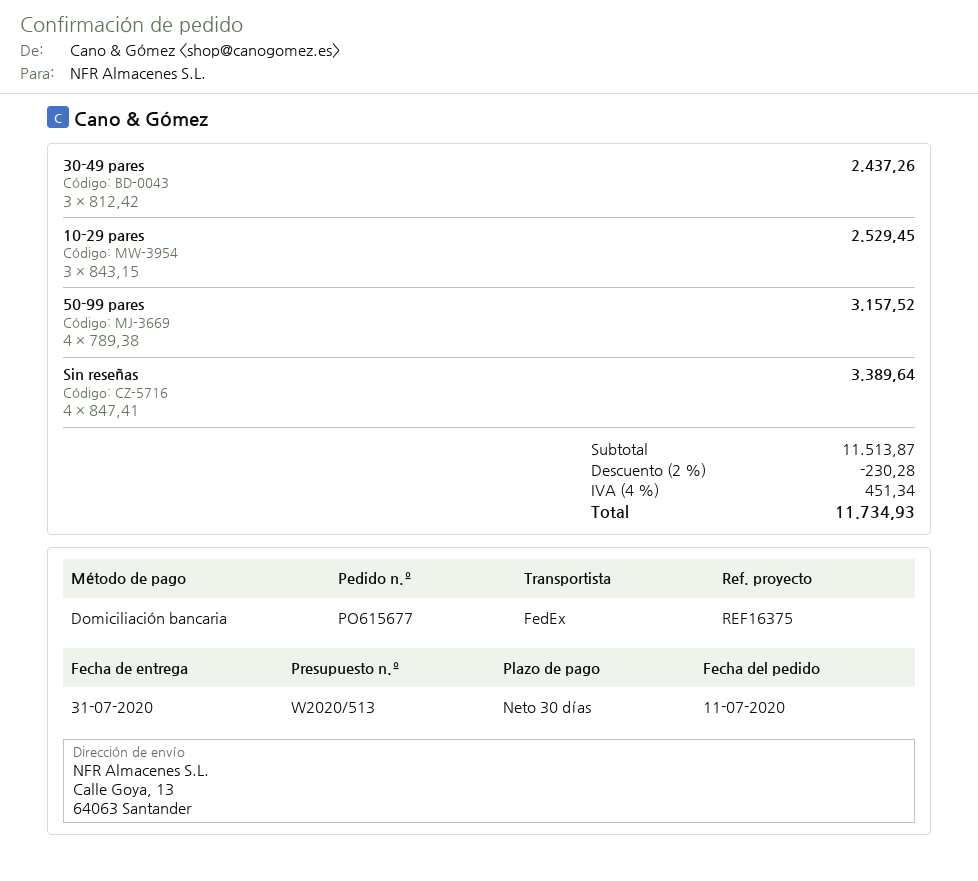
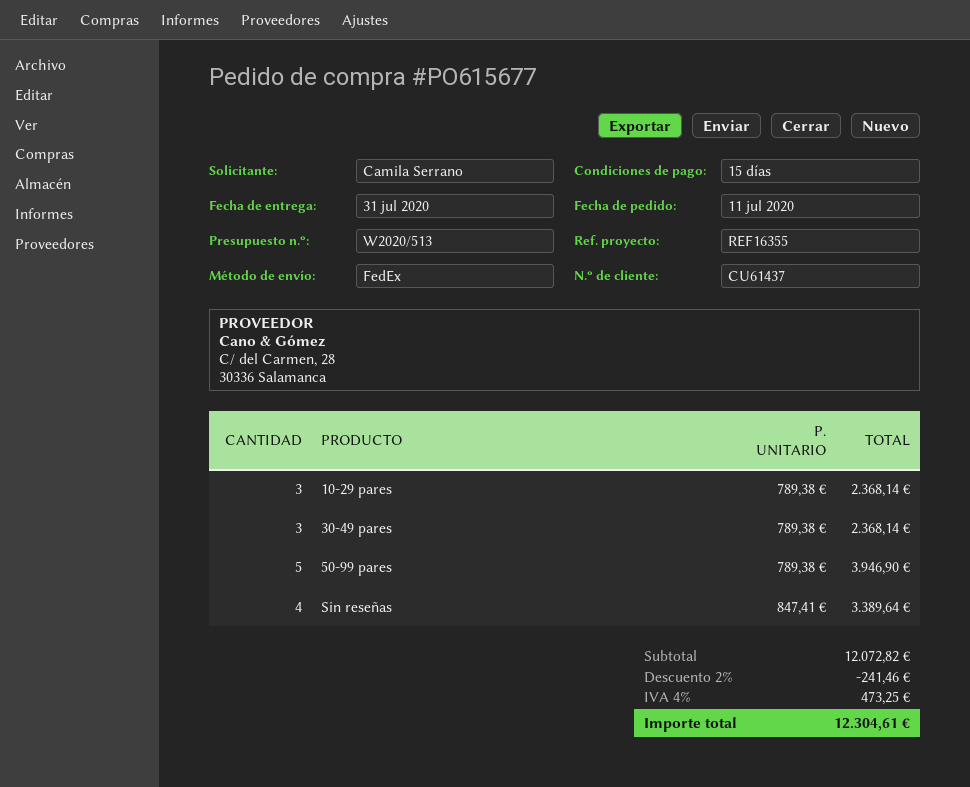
payment terms: 30 days -> 15 days
reference: REF16375 -> REF16355
30-49 pares: 3 x 812.42 = 2437.26 -> 3 x 789.38 = 2368.14
10-29 pares: 3 x 843.15 = 2529.45 -> 3 x 789.38 = 2368.14
50-99 pares: 4 x 789.38 = 3157.52 -> 5 x 789.38 = 3946.90
subtotal: 11513.87 -> 12072.82
discount: 2% = 230.28 -> 2% = 241.46
tax: 4% = 451.34 -> 4% = 473.25
total: 11734.93 -> 12304.61

